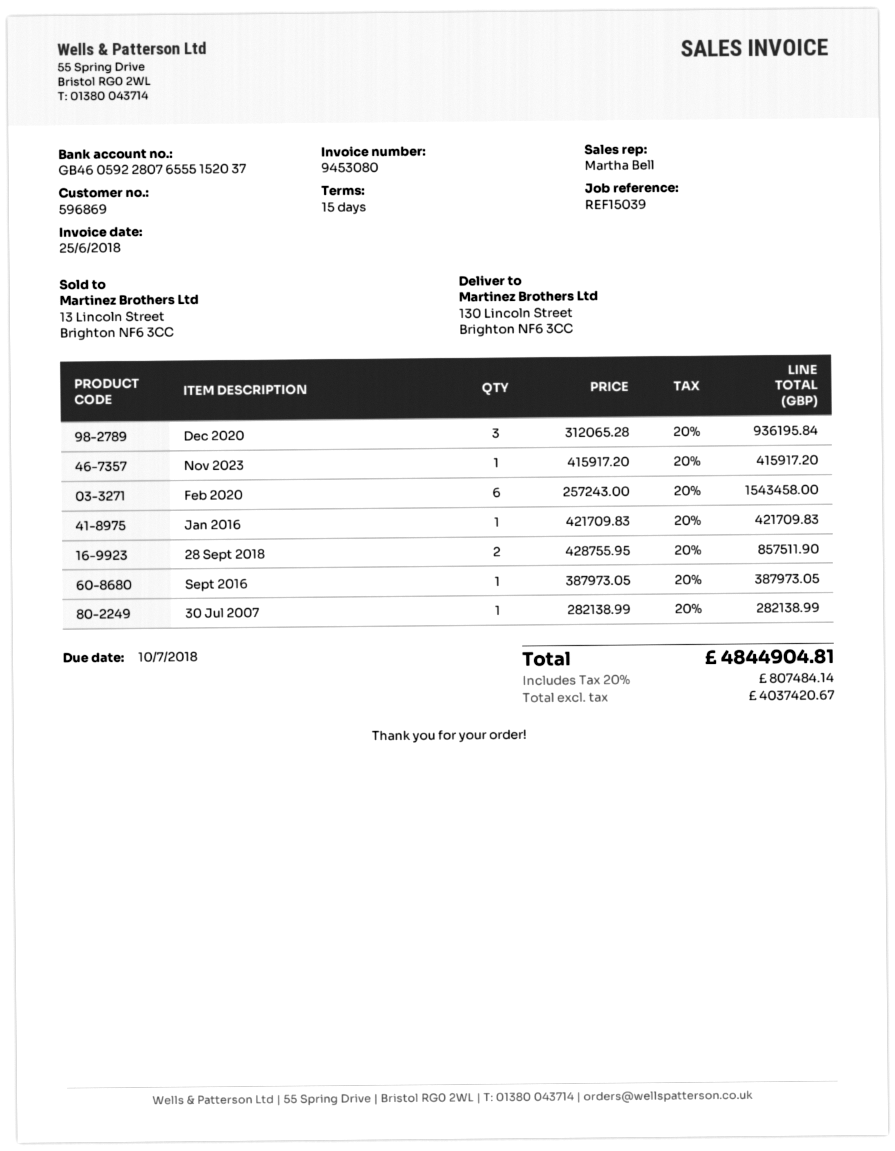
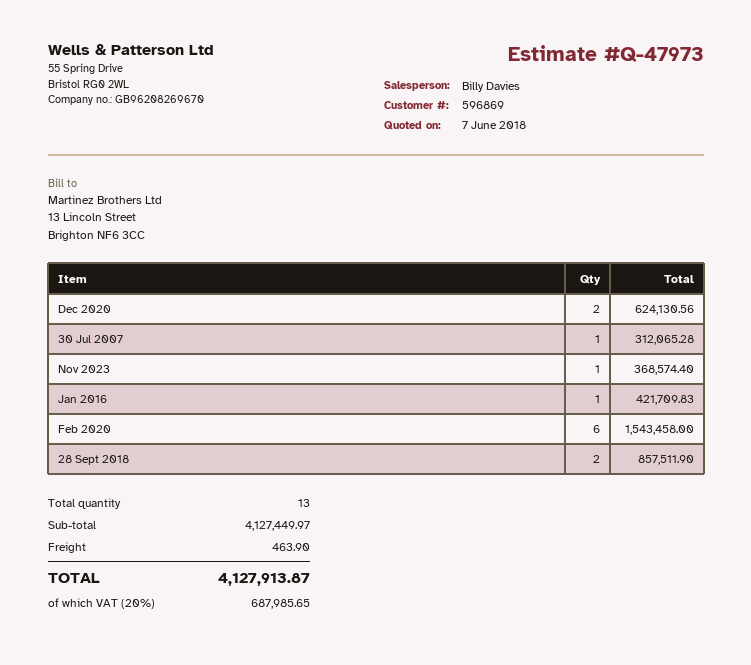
sales rep: Martha Bell -> Billy Davies
Dec 2020: 3 for 936195.84 -> 2 for 624130.56
Nov 2023: 1 for 415917.20 -> 1 for 368574.40
Sept 2016: 1 for 387973.05 -> none
30 Jul 2007: 1 for 282138.99 -> 1 for 312065.28
shipping: none -> 463.90
tax: 20% = 807484.14 -> 20% = 687985.65
total: 4844904.81 -> 4127913.87

